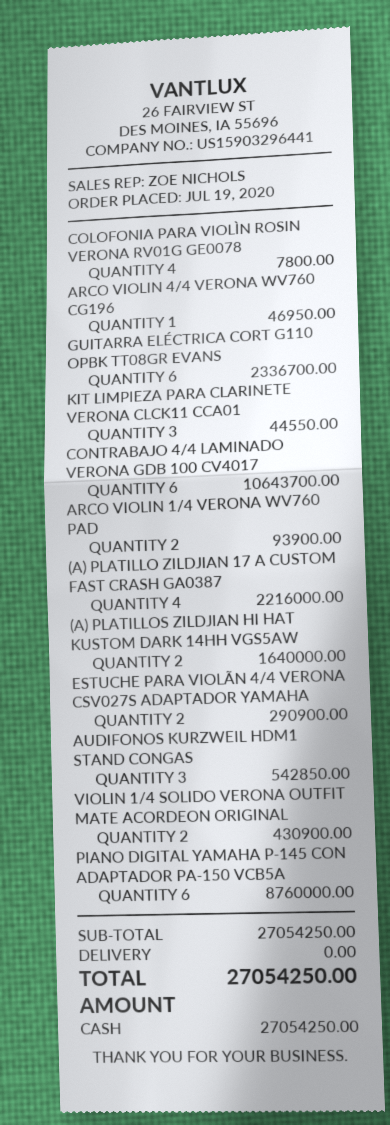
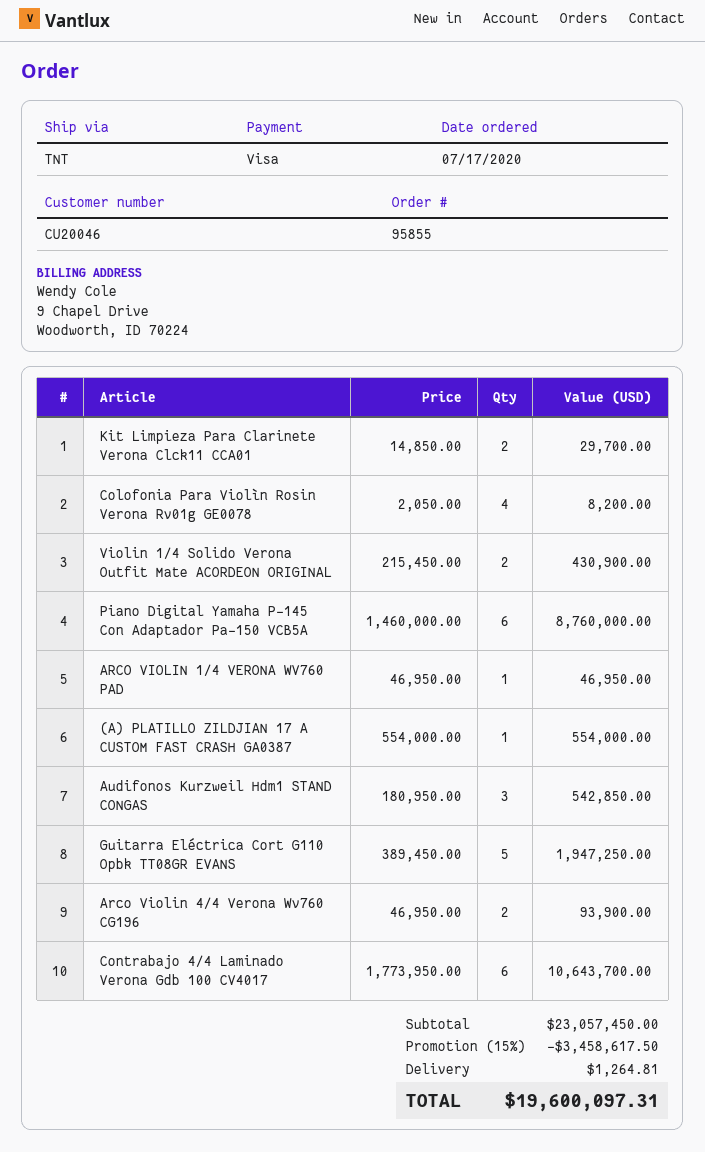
order date: 2020-07-19 -> 2020-07-17
payment method: cash -> Visa
COLOFONIA PARA VIOLÌN ROSIN VERONA RV01G GE0078: 4 for 7800.00 -> 4 for 8200.00
ARCO VIOLIN 4/4 VERONA WV760 CG196: 1 for 46950.00 -> 2 for 93900.00
GUITARRA ELÉCTRICA CORT G110 OPBK TT08GR EVANS: 6 for 2336700.00 -> 5 for 1947250.00
KIT LIMPIEZA PARA CLARINETE VERONA CLCK11 CCA01: 3 for 44550.00 -> 2 for 29700.00
ARCO VIOLIN 1/4 VERONA WV760 PAD: 2 for 93900.00 -> 1 for 46950.00
(A) PLATILLO ZILDJIAN 17 A CUSTOM FAST CRASH GA0387: 4 for 2216000.00 -> 1 for 554000.00
(A) PLATILLOS ZILDJIAN HI HAT KUSTOM DARK 14HH VGS5AW: 2 for 1640000.00 -> none
ESTUCHE PARA VIOLÃN 4/4 VERONA CSV027S ADAPTADOR YAMAHA: 2 for 290900.00 -> none
subtotal: 27054250.00 -> 23057450.00
discount: none -> 15% = 3458617.50
shipping: 0.00 -> 1264.81
total: 27054250.00 -> 19600097.31

